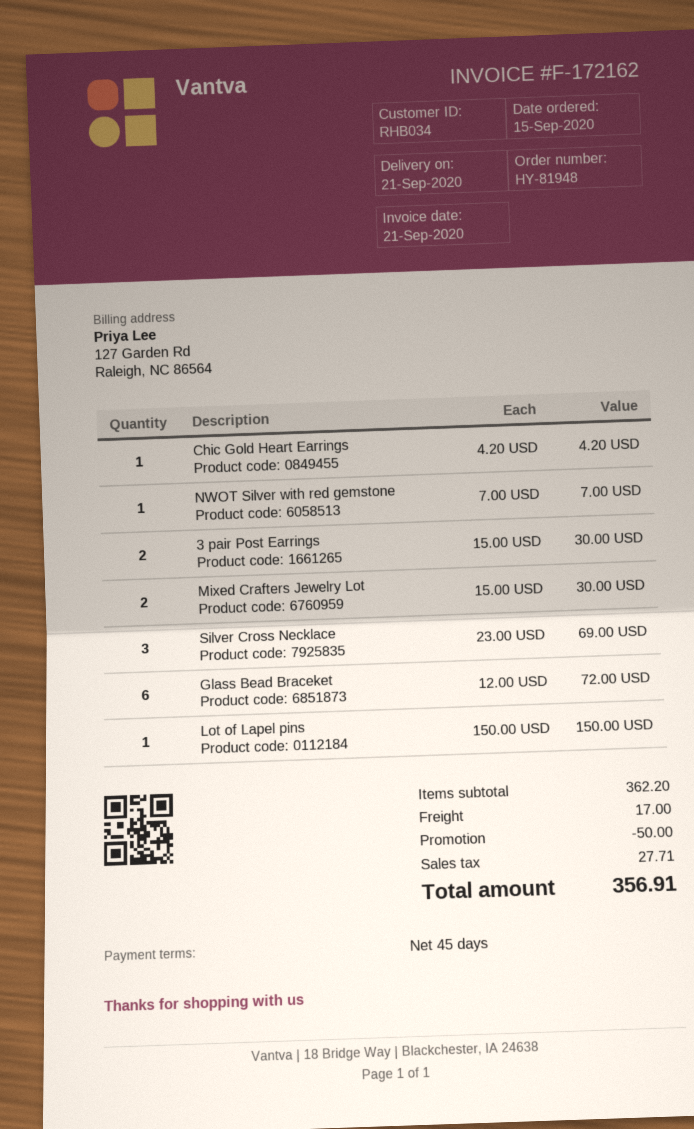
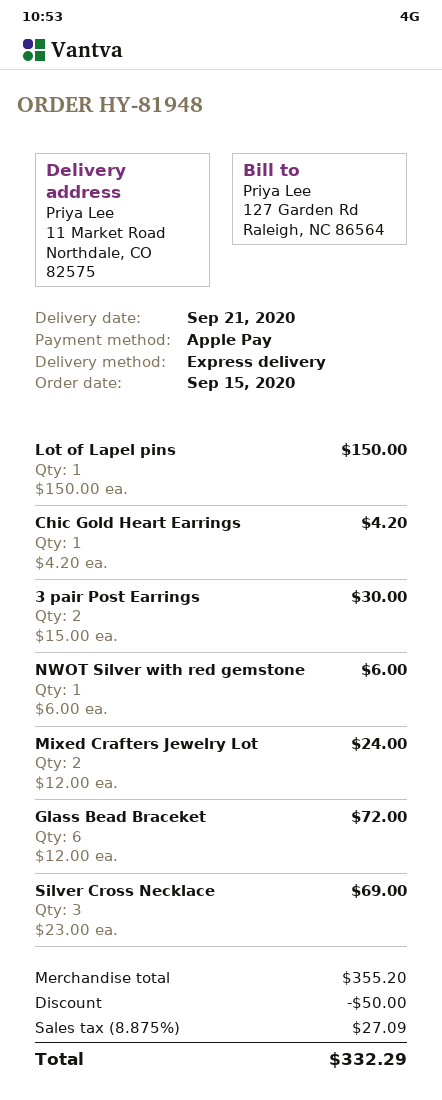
NWOT Silver with red gemstone: 1 x 7.00 = 7.00 -> 1 x 6.00 = 6.00
Mixed Crafters Jewelry Lot: 2 x 15.00 = 30.00 -> 2 x 12.00 = 24.00
subtotal: 362.20 -> 355.20
shipping: 17.00 -> none
tax: 27.71 -> 27.09
total: 356.91 -> 332.29

